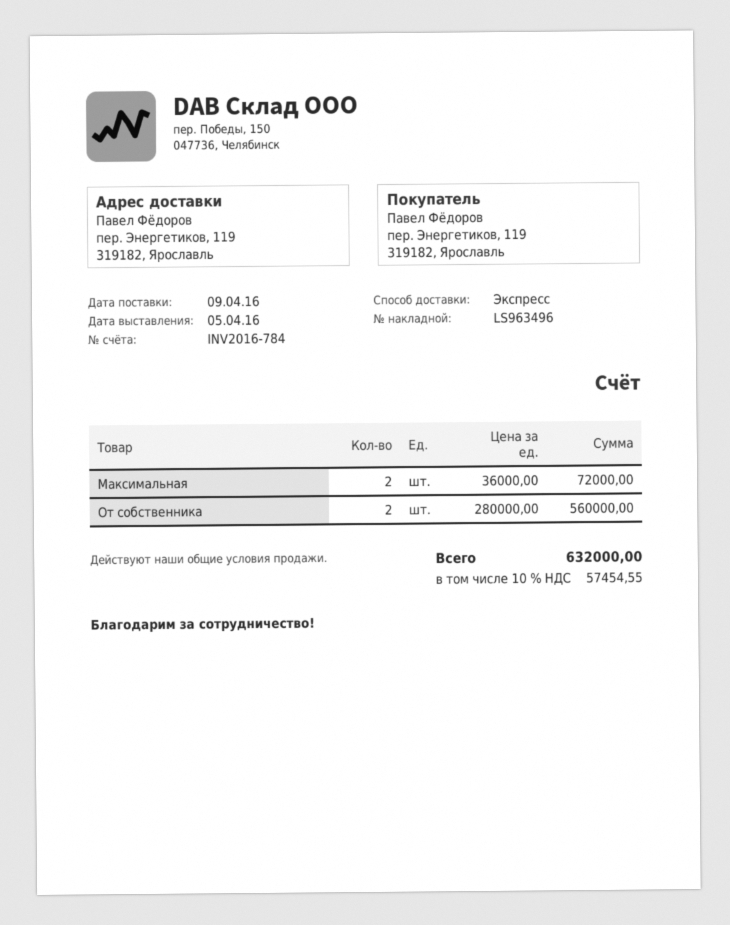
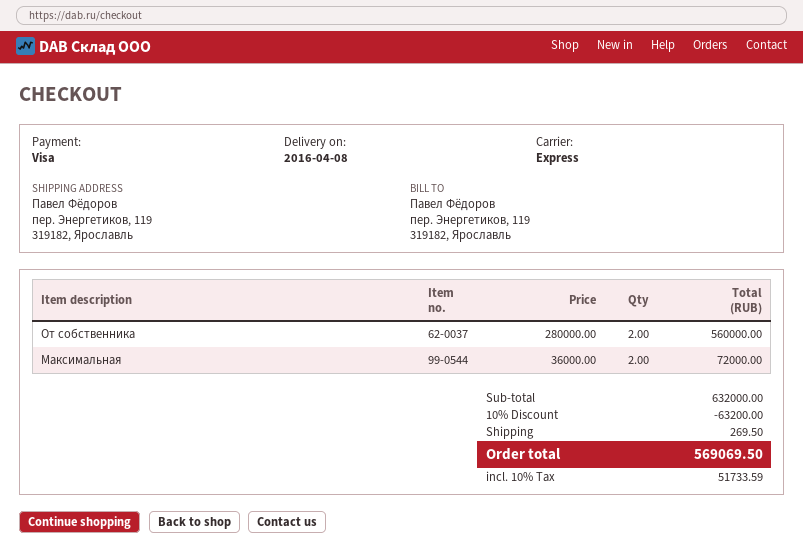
delivery date: 2016-04-09 -> 2016-04-08
discount: none -> 10% = 63200.00
shipping: none -> 269.50
tax: 10% = 57454.55 -> 10% = 51733.59
total: 632000.00 -> 569069.50

